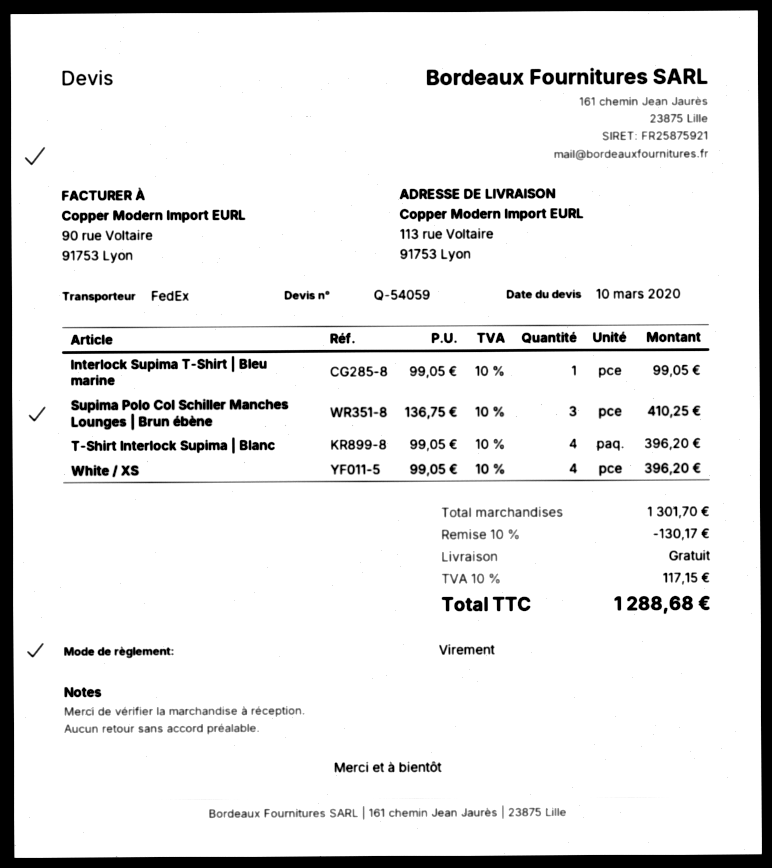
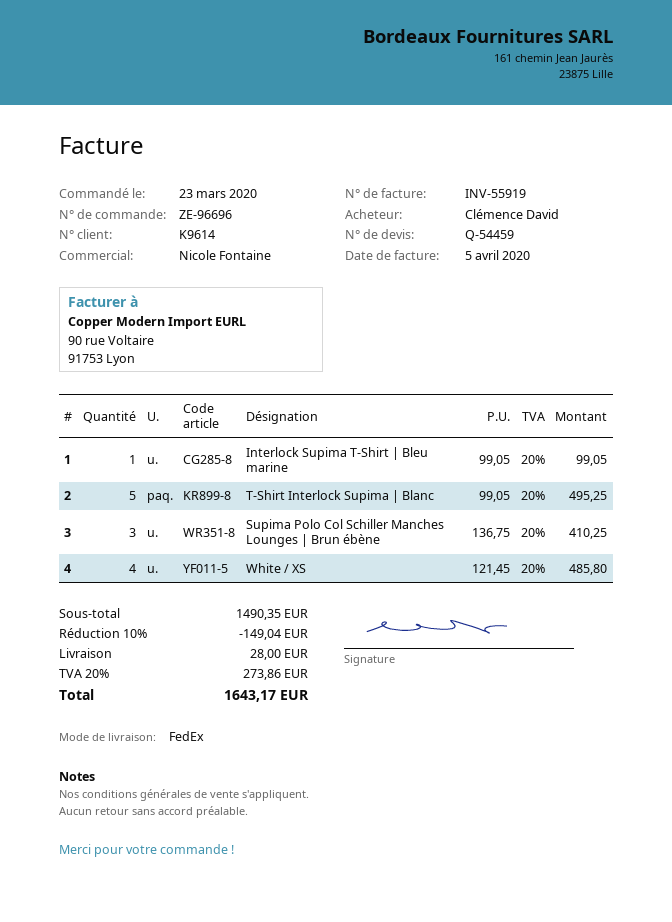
quote number: Q-54059 -> Q-54459
T-Shirt Interlock Supima | Blanc: 4 x 99.05 = 396.20 -> 5 x 99.05 = 495.25
White / XS: 4 x 99.05 = 396.20 -> 4 x 121.45 = 485.80
subtotal: 1301.70 -> 1490.35
discount: 10% = 130.17 -> 10% = 149.04
shipping: 0.00 -> 28.00
tax: 10% = 117.15 -> 20% = 273.86
total: 1288.68 -> 1643.17

